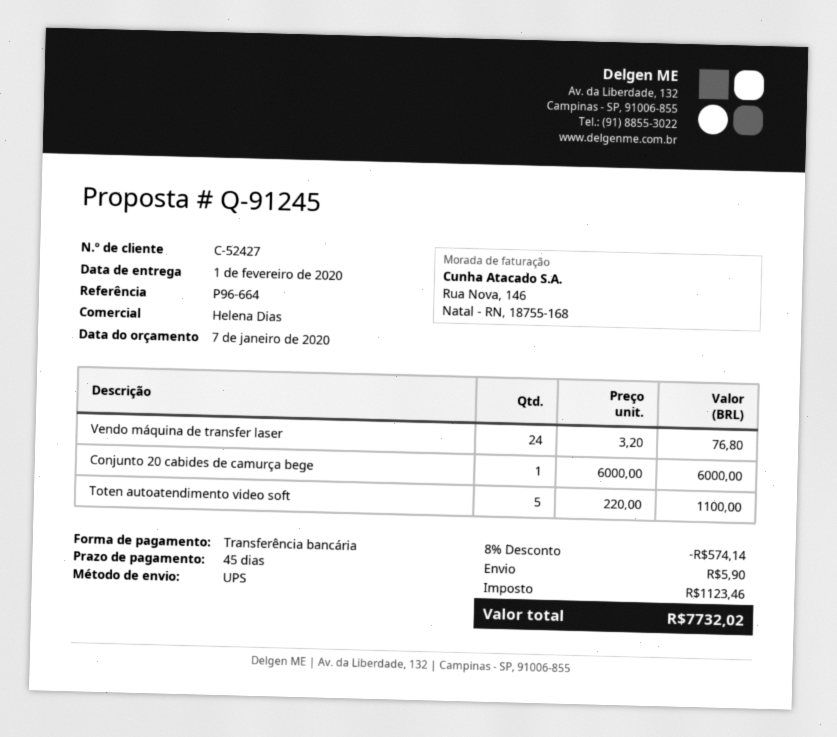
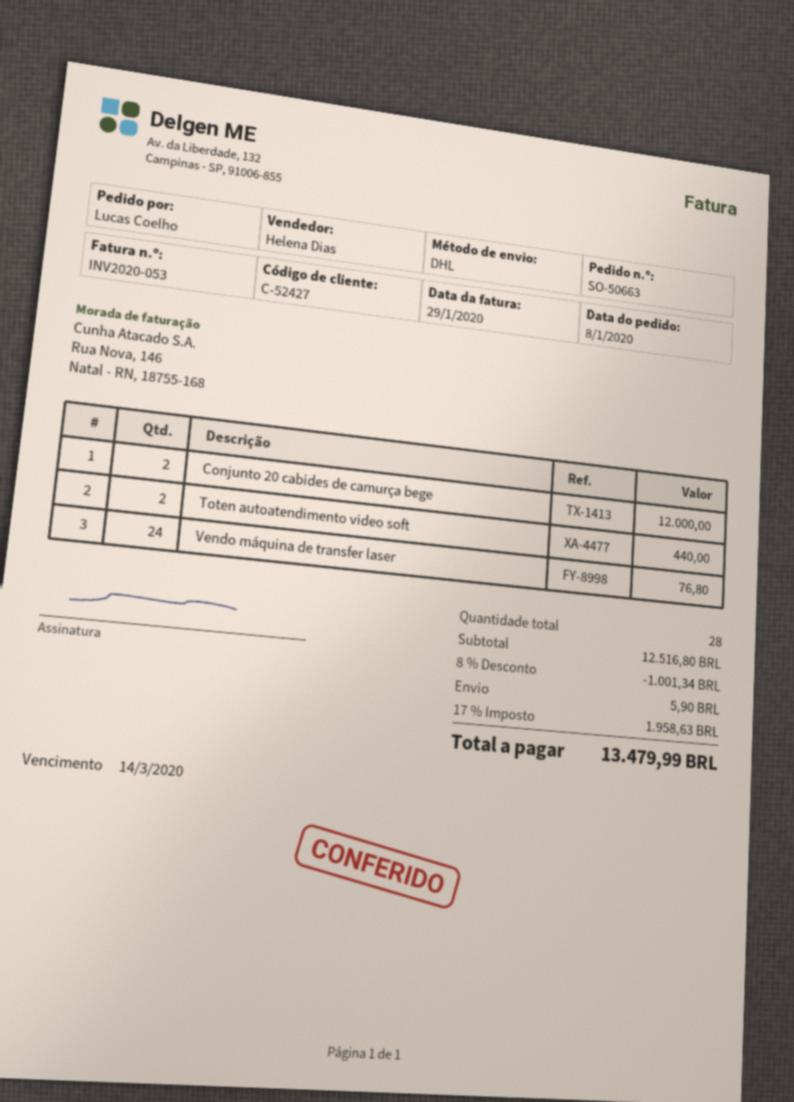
shipping method: UPS -> DHL
Conjunto 20 cabides de camurça bege: 1 for 6000.00 -> 2 for 12000.00
Toten autoatendimento video soft: 5 for 1100.00 -> 2 for 440.00
discount: 8% = 574.14 -> 8% = 1001.34
tax: 1123.46 -> 1958.63
total: 7732.02 -> 13479.99

